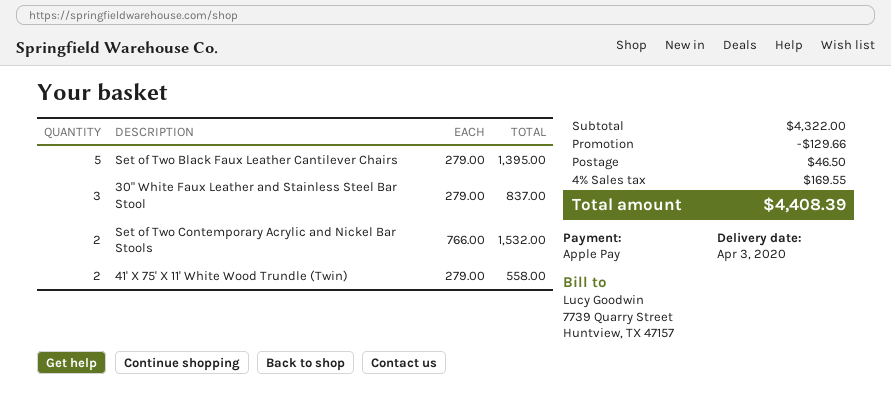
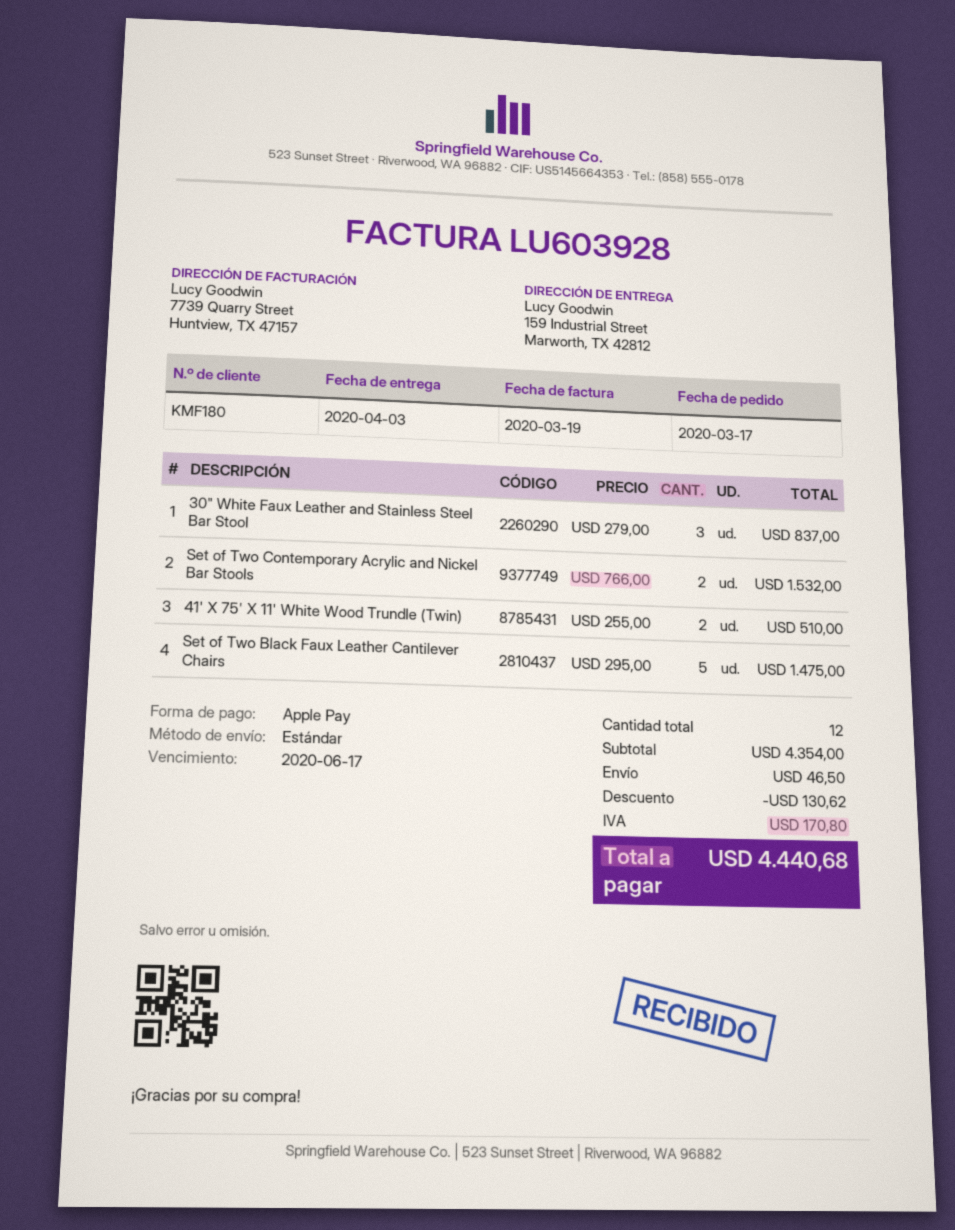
Set of Two Black Faux Leather Cantilever Chairs: 5 x 279.00 = 1395.00 -> 5 x 295.00 = 1475.00
41' X 75' X 11' White Wood Trundle (Twin): 2 x 279.00 = 558.00 -> 2 x 255.00 = 510.00
subtotal: 4322.00 -> 4354.00
discount: 129.66 -> 130.62
tax: 169.55 -> 170.80
total: 4408.39 -> 4440.68

